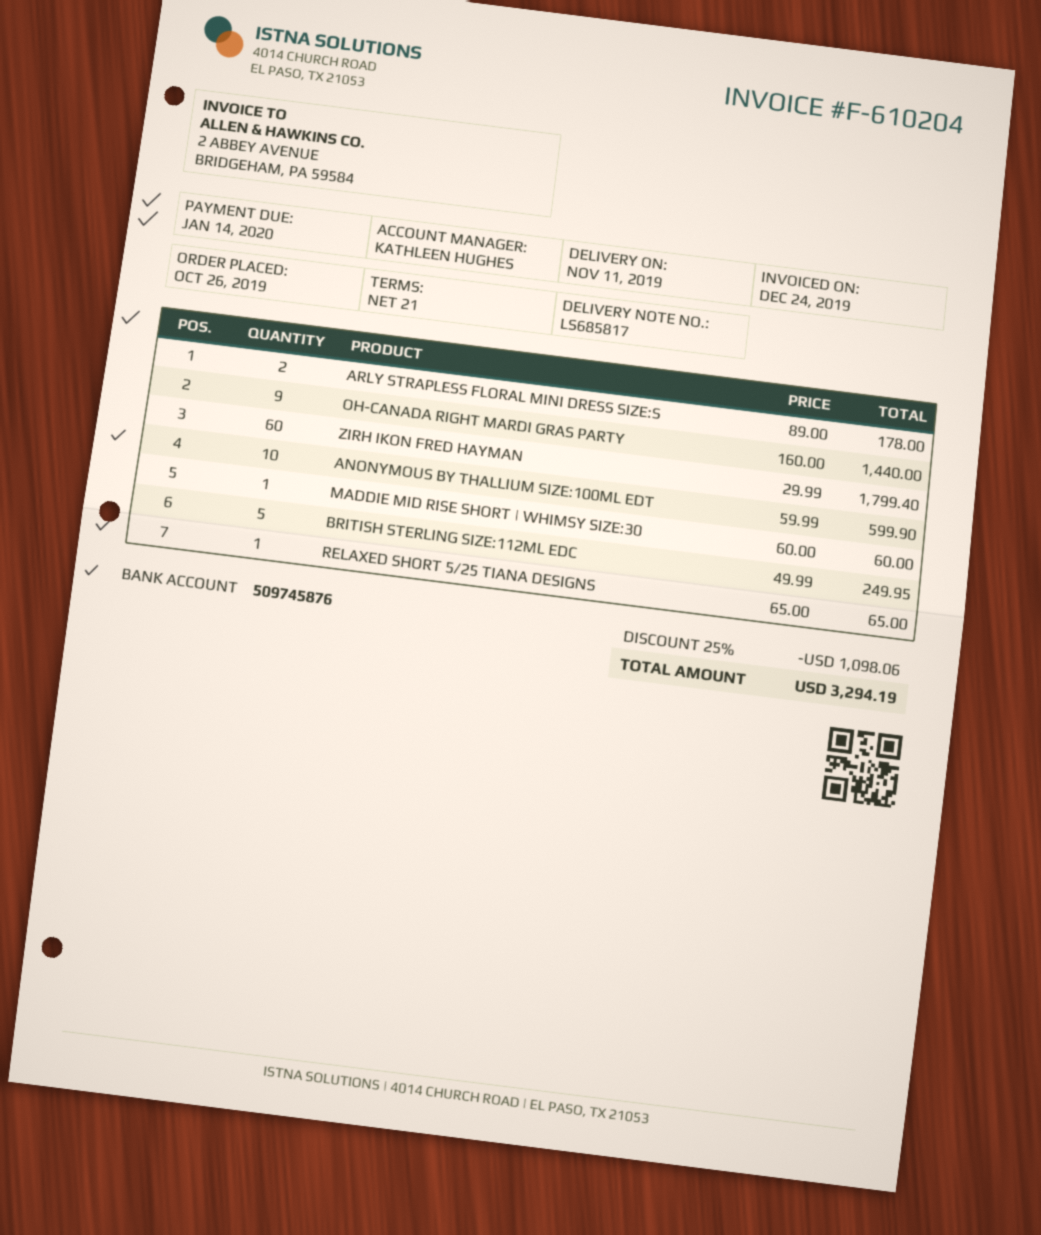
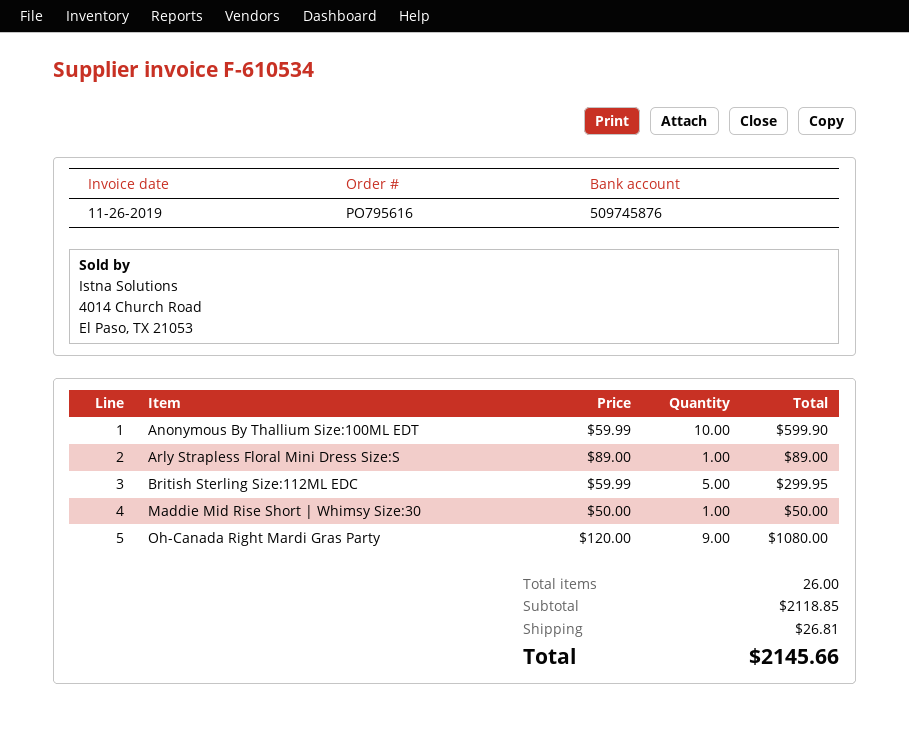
invoice number: F-610204 -> F-610534
invoice date: 2019-12-24 -> 2019-11-26
ARLY STRAPLESS FLORAL MINI DRESS SIZE:S: 2 x 89.00 = 178.00 -> 1 x 89.00 = 89.00
OH-CANADA RIGHT MARDI GRAS PARTY: 9 x 160.00 = 1440.00 -> 9 x 120.00 = 1080.00
ZIRH IKON FRED HAYMAN: 60 x 29.99 = 1799.40 -> none
MADDIE MID RISE SHORT | WHIMSY SIZE:30: 1 x 60.00 = 60.00 -> 1 x 50.00 = 50.00
BRITISH STERLING SIZE:112ML EDC: 5 x 49.99 = 249.95 -> 5 x 59.99 = 299.95
RELAXED SHORT 5/25 TIANA DESIGNS: 1 x 65.00 = 65.00 -> none
discount: 25% = 1098.06 -> none
shipping: none -> 26.81
total: 3294.19 -> 2145.66

